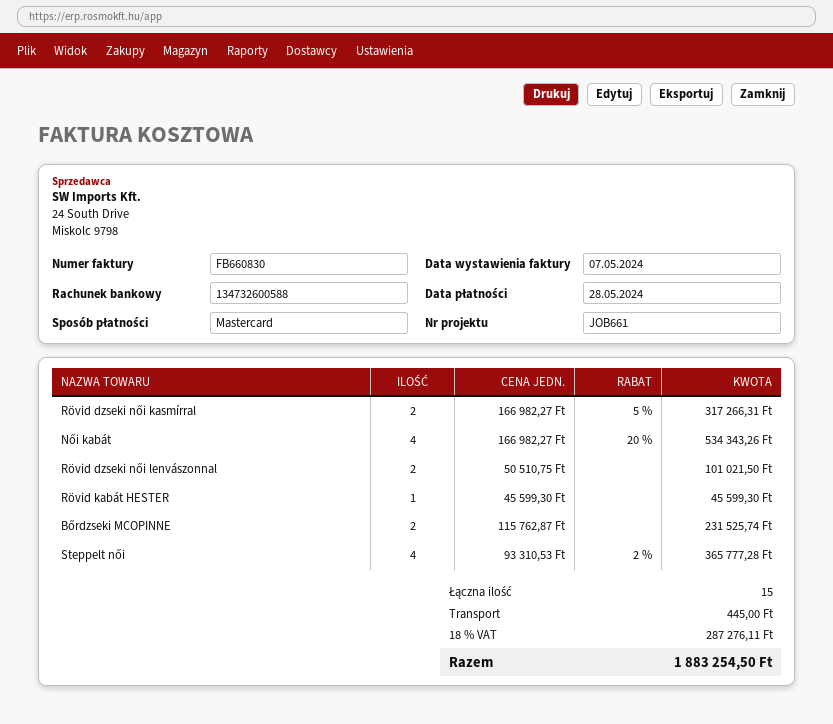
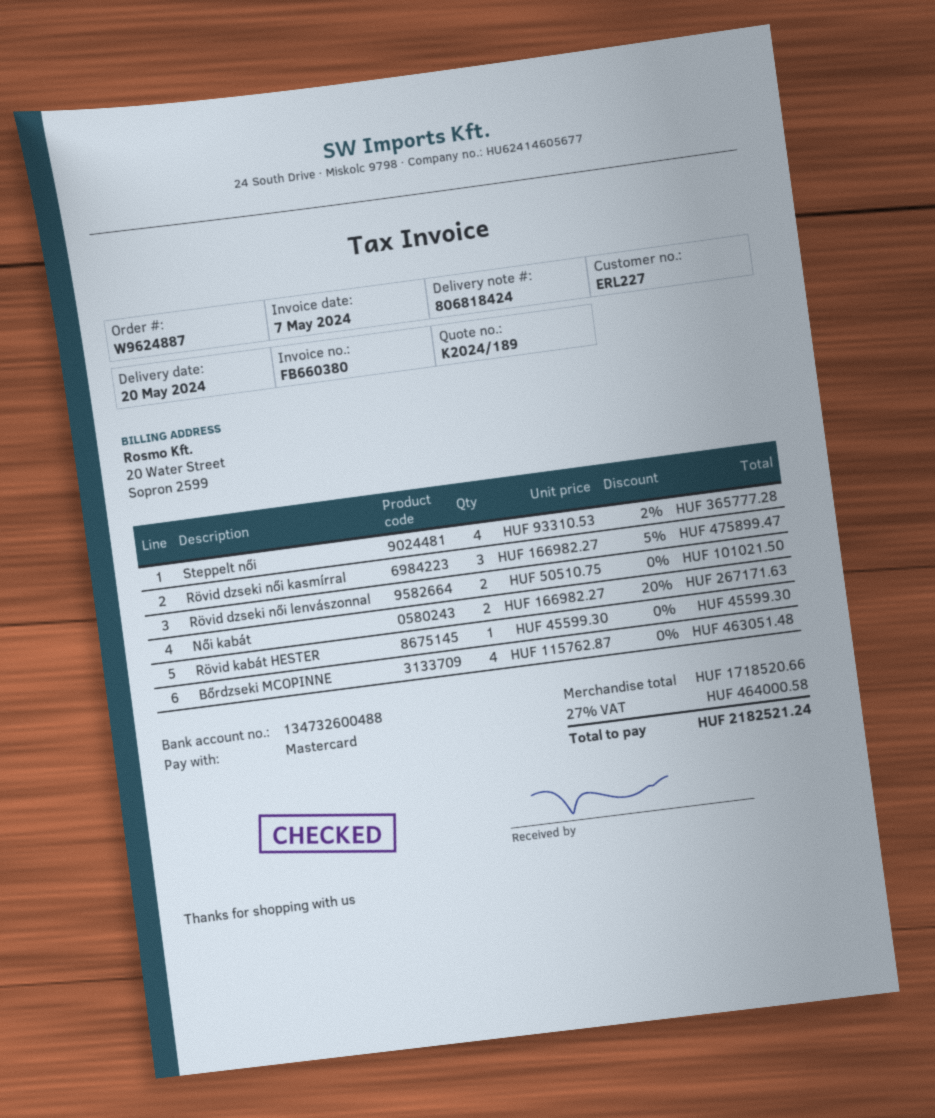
invoice number: FB660830 -> FB660380
bank account: 134732600588 -> 134732600488
Rövid dzseki női kasmírral: 2 x 166982.27 - 5% = 317266.31 -> 3 x 166982.27 - 5% = 475899.47
Női kabát: 4 x 166982.27 - 20% = 534343.26 -> 2 x 166982.27 - 20% = 267171.63
Bőrdzseki MCOPINNE: 2 x 115762.87 = 231525.74 -> 4 x 115762.87 = 463051.48
shipping: 445.00 -> none
tax: 18% = 287276.11 -> 27% = 464000.58
total: 1883254.50 -> 2182521.24

